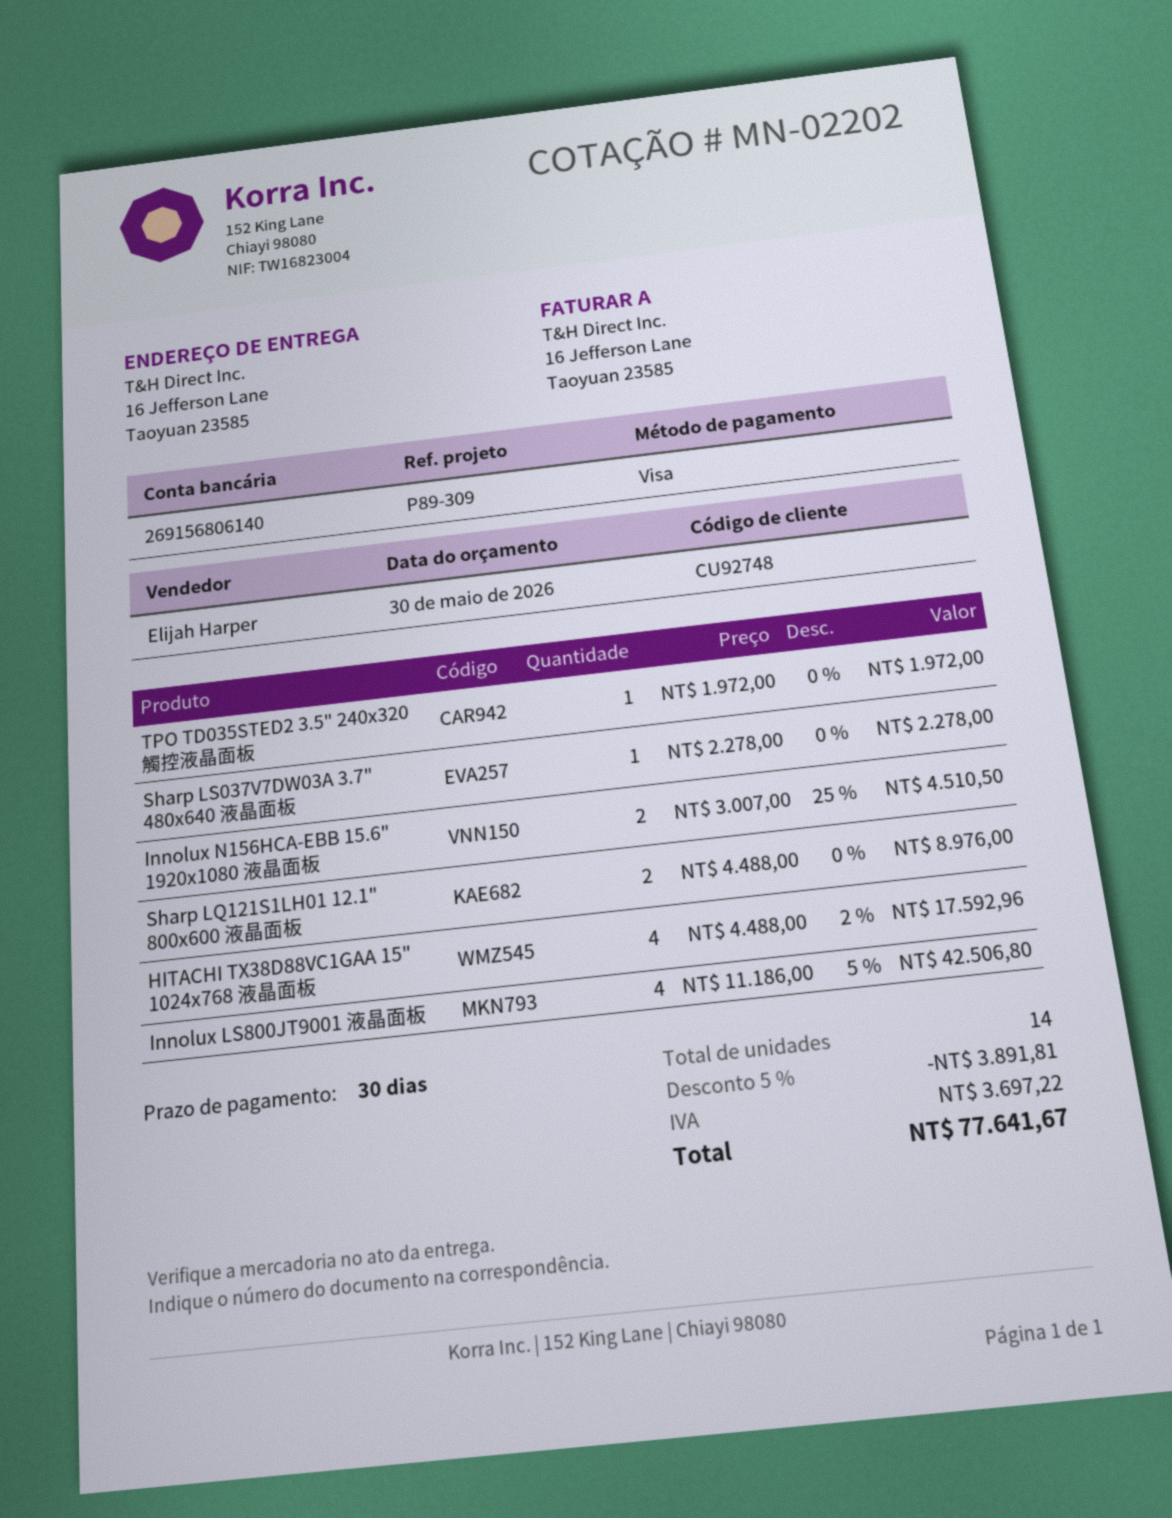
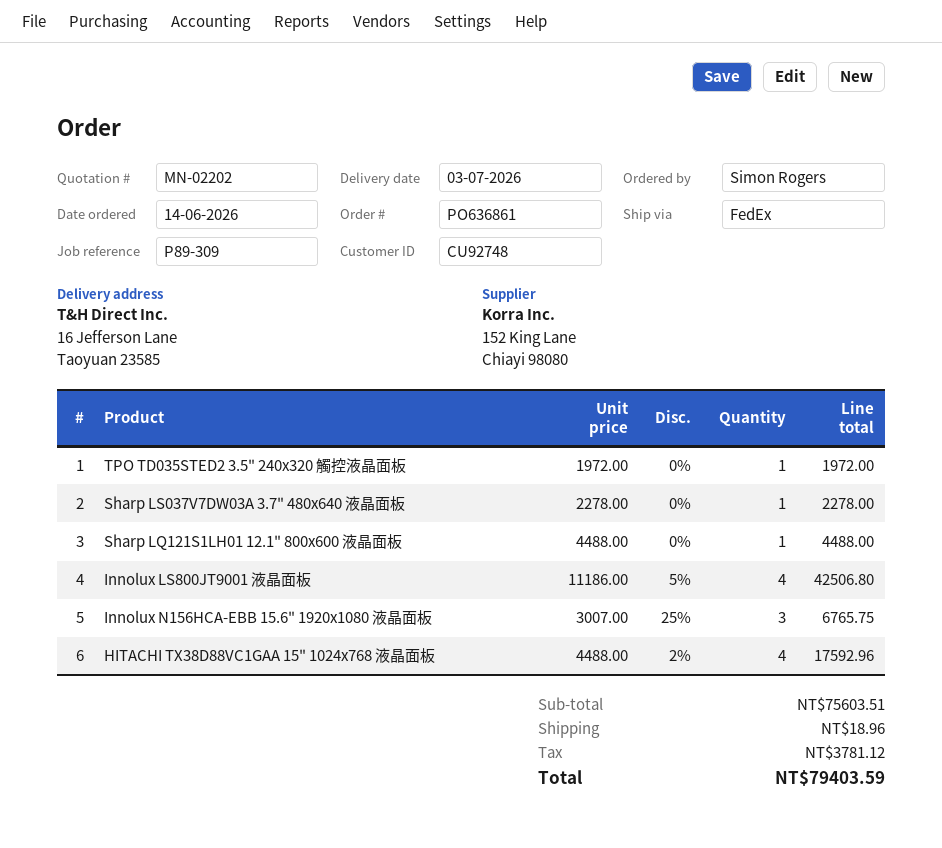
Innolux N156HCA-EBB 15.6" 1920x1080 液晶面板: 2 x 3007.00 - 25% = 4510.50 -> 3 x 3007.00 - 25% = 6765.75
Sharp LQ121S1LH01 12.1" 800x600 液晶面板: 2 x 4488.00 = 8976.00 -> 1 x 4488.00 = 4488.00
discount: 5% = 3891.81 -> none
shipping: none -> 18.96
tax: 3697.22 -> 3781.12
total: 77641.67 -> 79403.59

